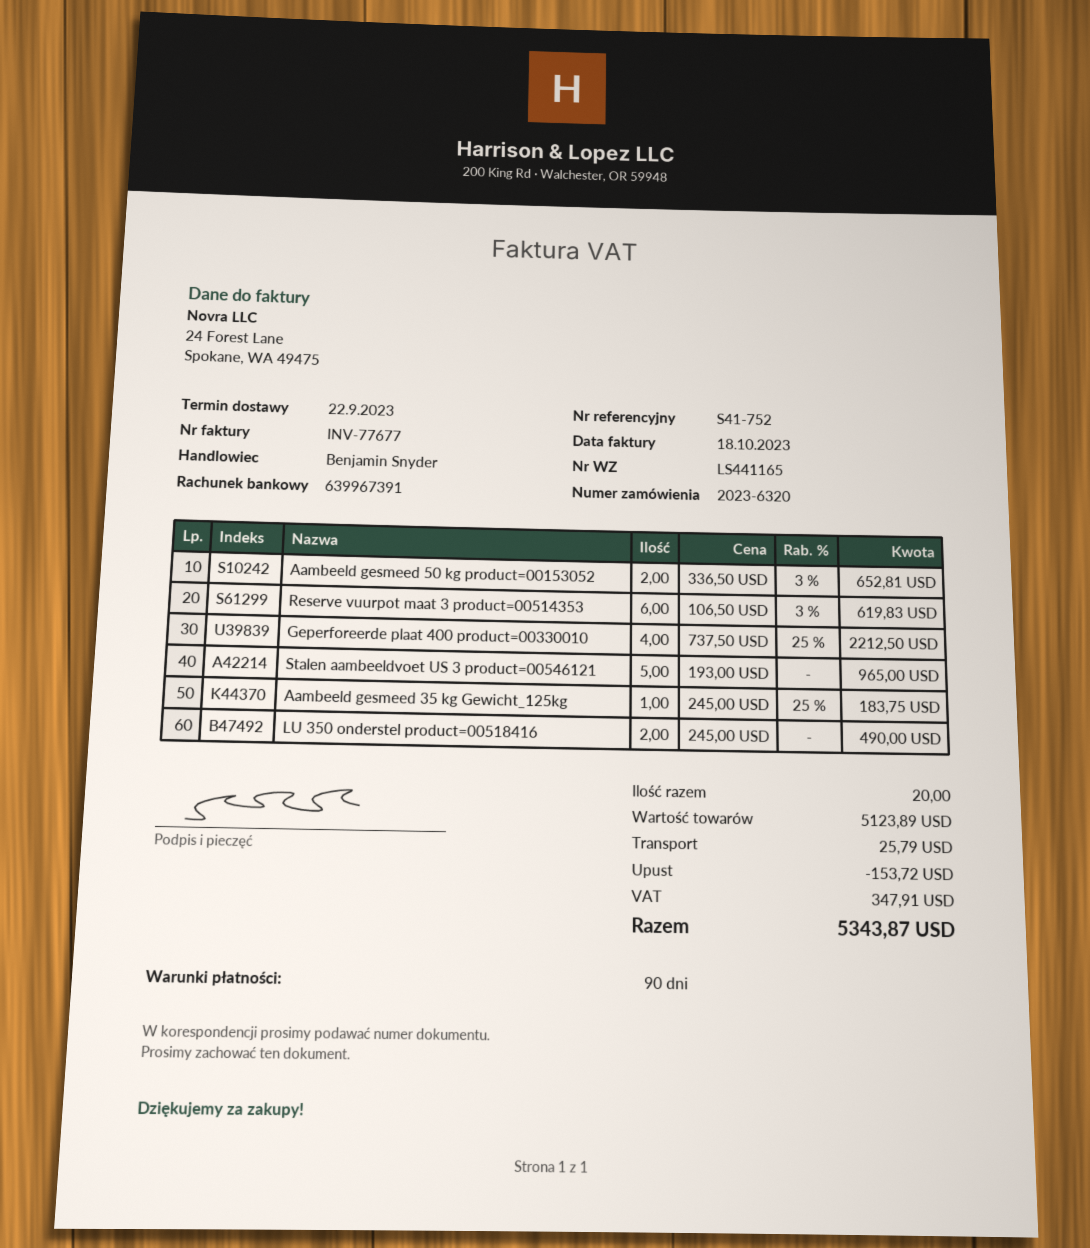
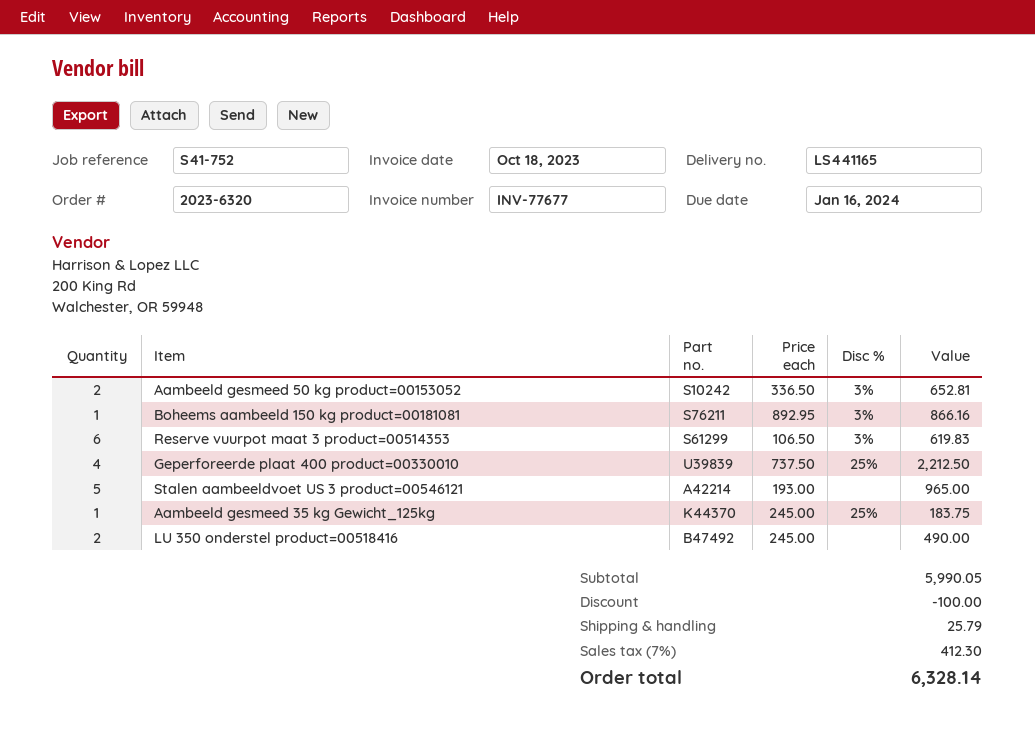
Boheems aambeeld 150 kg product=00181081: none -> 1 x 892.95 - 3% = 866.16
subtotal: 5123.89 -> 5990.05
discount: 153.72 -> 100.00
tax: 347.91 -> 412.30
total: 5343.87 -> 6328.14

